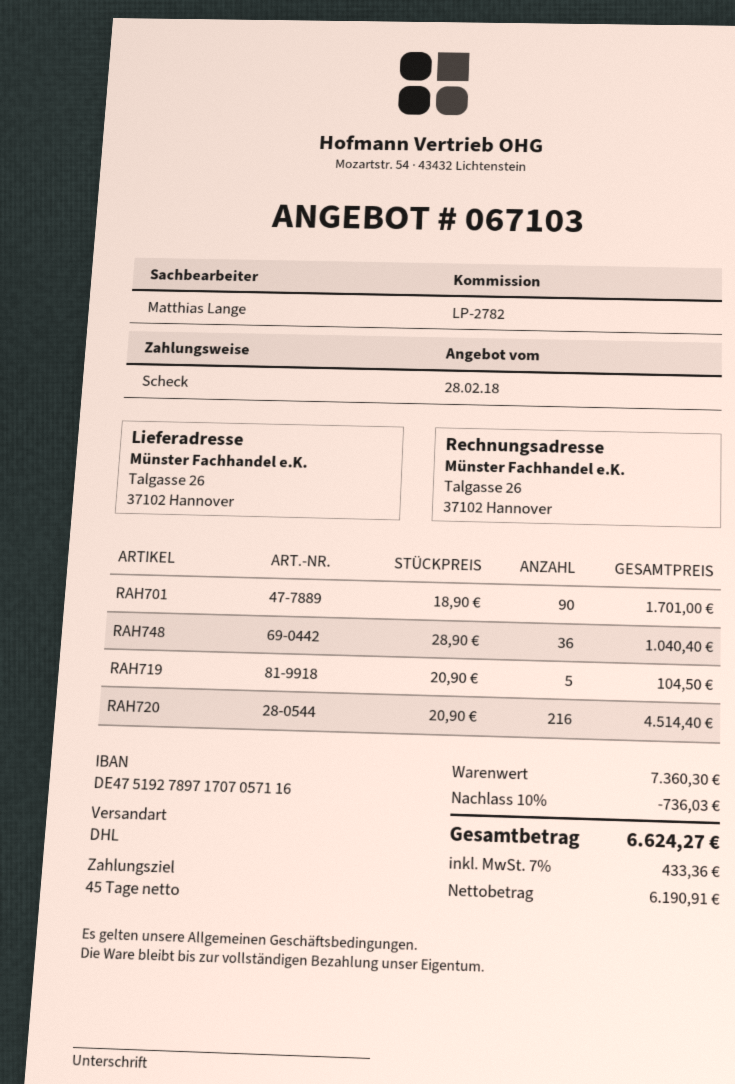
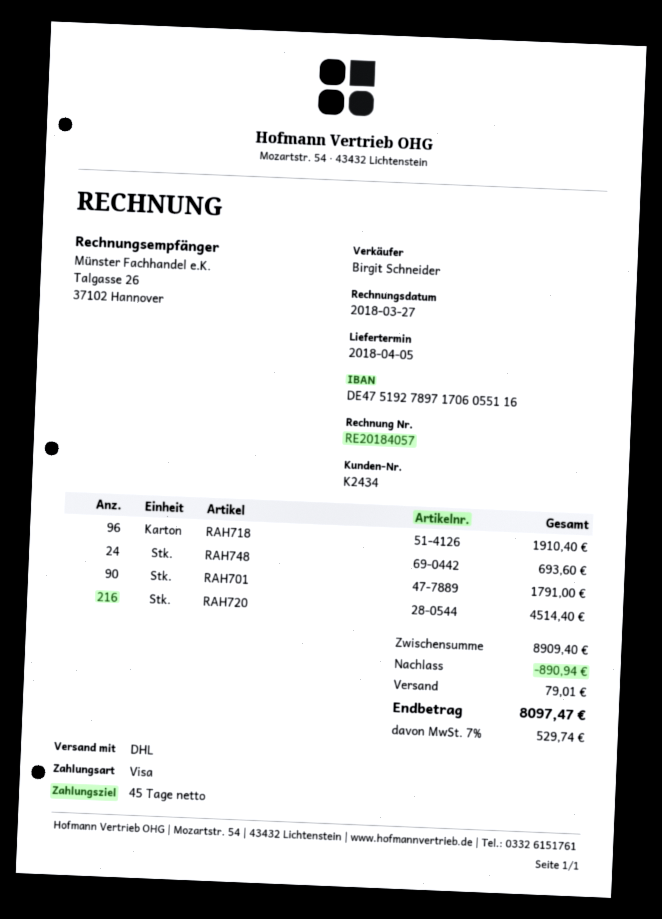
sales rep: Matthias Lange -> Birgit Schneider
payment method: cheque -> Visa
bank account: DE47519278971707057116 -> DE47519278971706055116
RAH701: 90 for 1701.00 -> 90 for 1791.00
RAH748: 36 for 1040.40 -> 24 for 693.60
RAH719: 5 for 104.50 -> none
RAH718: none -> 96 for 1910.40
subtotal: 7360.30 -> 8909.40
discount: 736.03 -> 890.94
shipping: none -> 79.01
tax: 7% = 433.36 -> 7% = 529.74
total: 6624.27 -> 8097.47

